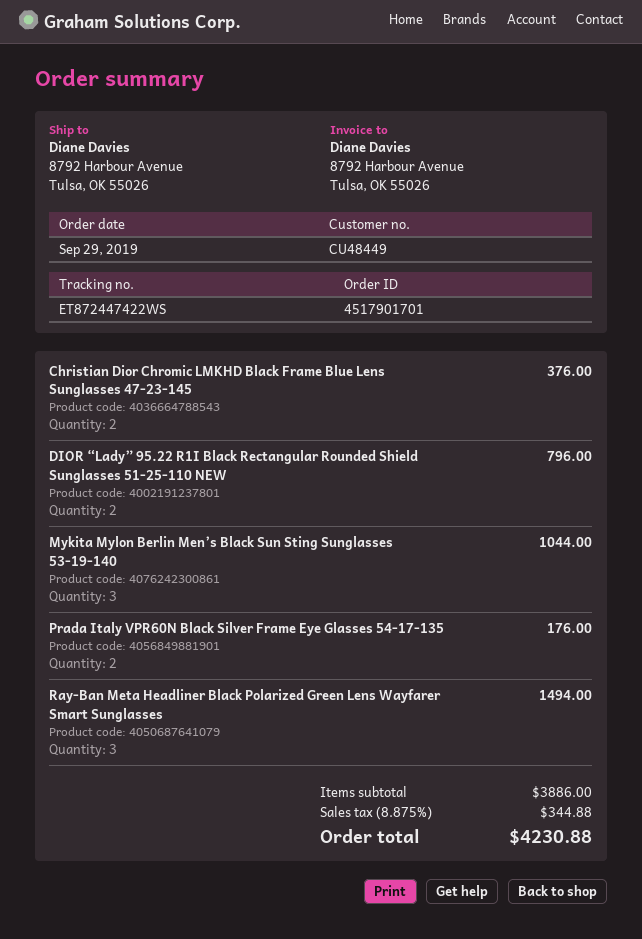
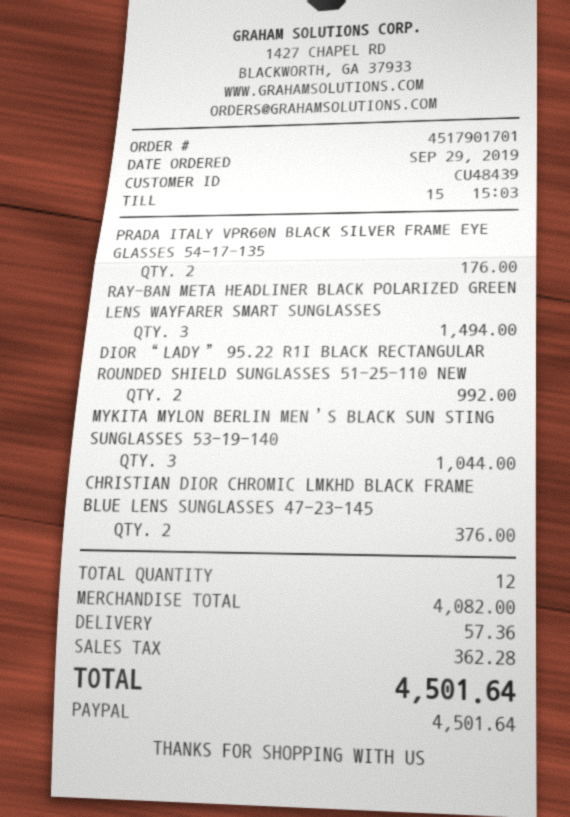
customer number: CU48449 -> CU48439
DIOR “Lady” 95.22 R1I Black Rectangular Rounded Shield Sunglasses 51-25-110 NEW: 2 for 796.00 -> 2 for 992.00
subtotal: 3886.00 -> 4082.00
shipping: none -> 57.36
tax: 344.88 -> 362.28
total: 4230.88 -> 4501.64

